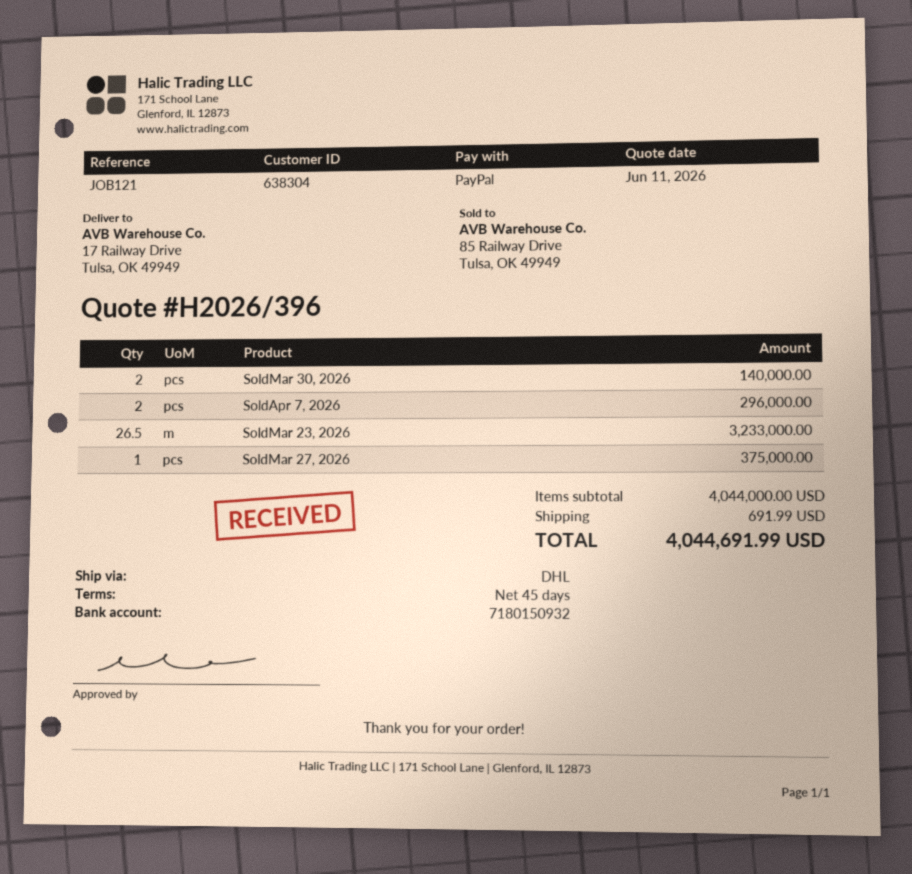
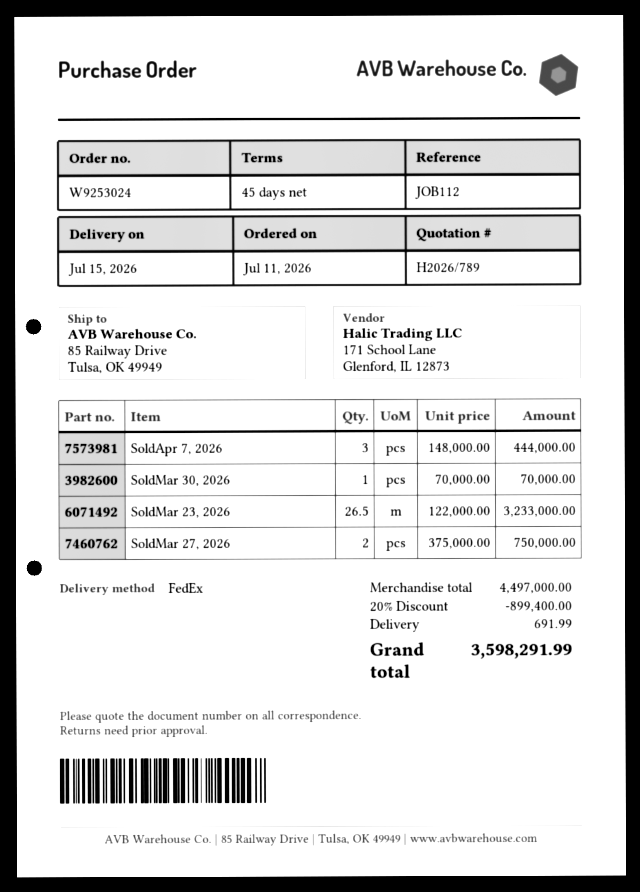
quote number: H2026/396 -> H2026/789
reference: JOB121 -> JOB112
shipping method: DHL -> FedEx
ship to: 17 Railway Drive, Tulsa, OK 49949 -> 85 Railway Drive, Tulsa, OK 49949
SoldMar 30, 2026: 2 for 140000.00 -> 1 for 70000.00
SoldApr 7, 2026: 2 for 296000.00 -> 3 for 444000.00
SoldMar 27, 2026: 1 for 375000.00 -> 2 for 750000.00
subtotal: 4044000.00 -> 4497000.00
discount: none -> 20% = 899400.00
total: 4044691.99 -> 3598291.99

